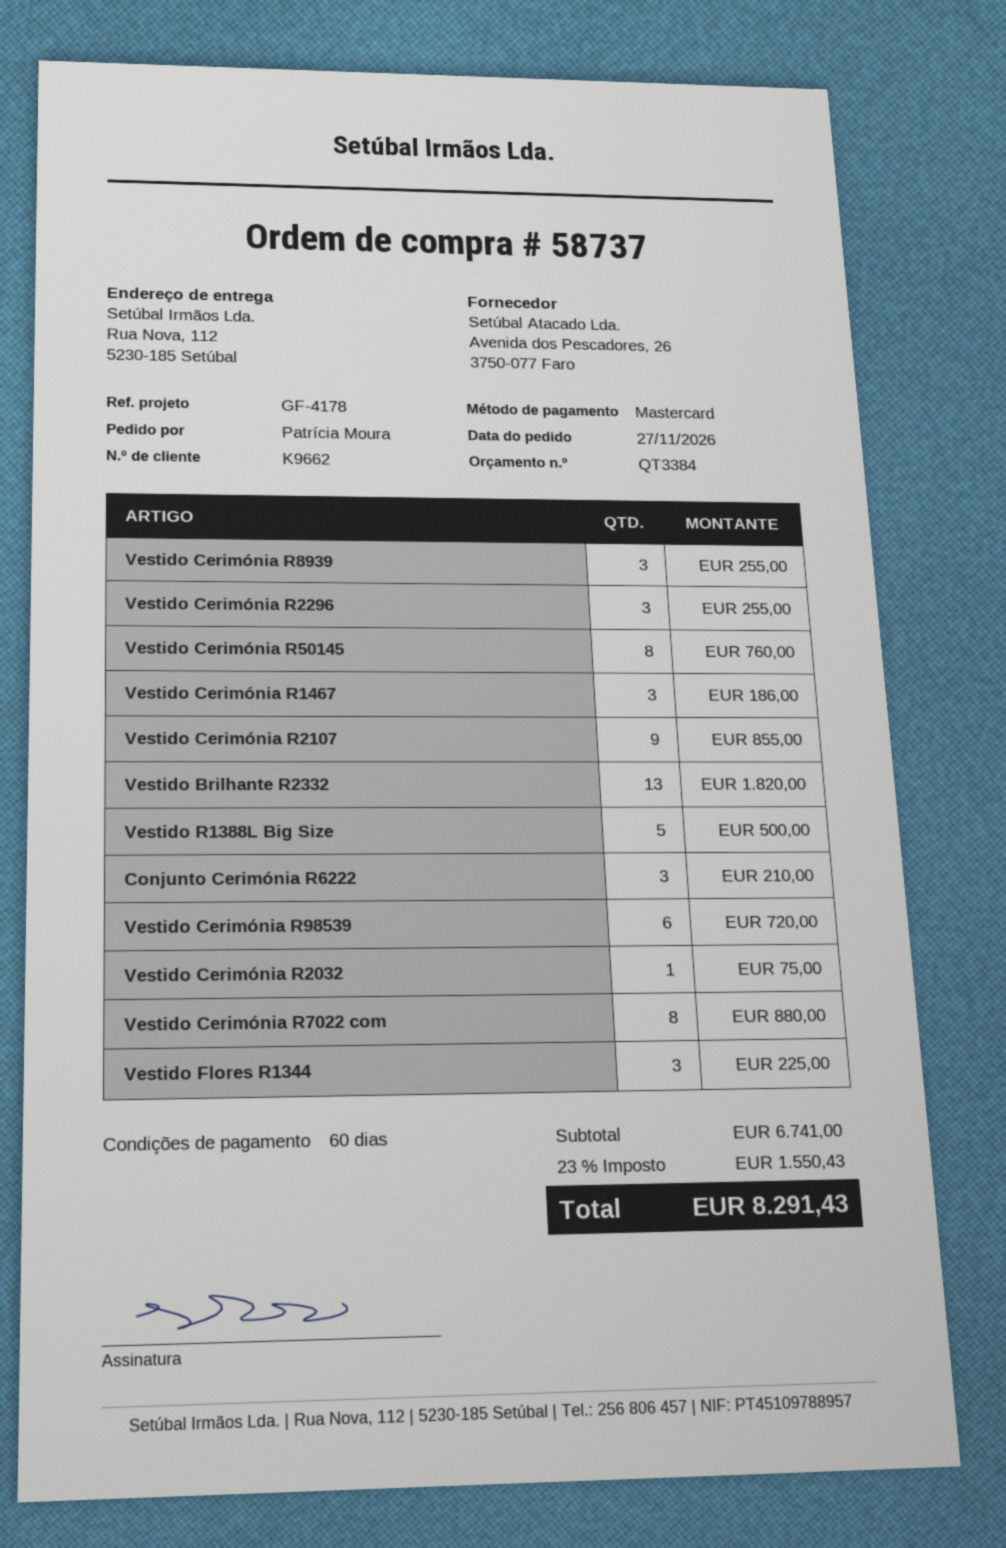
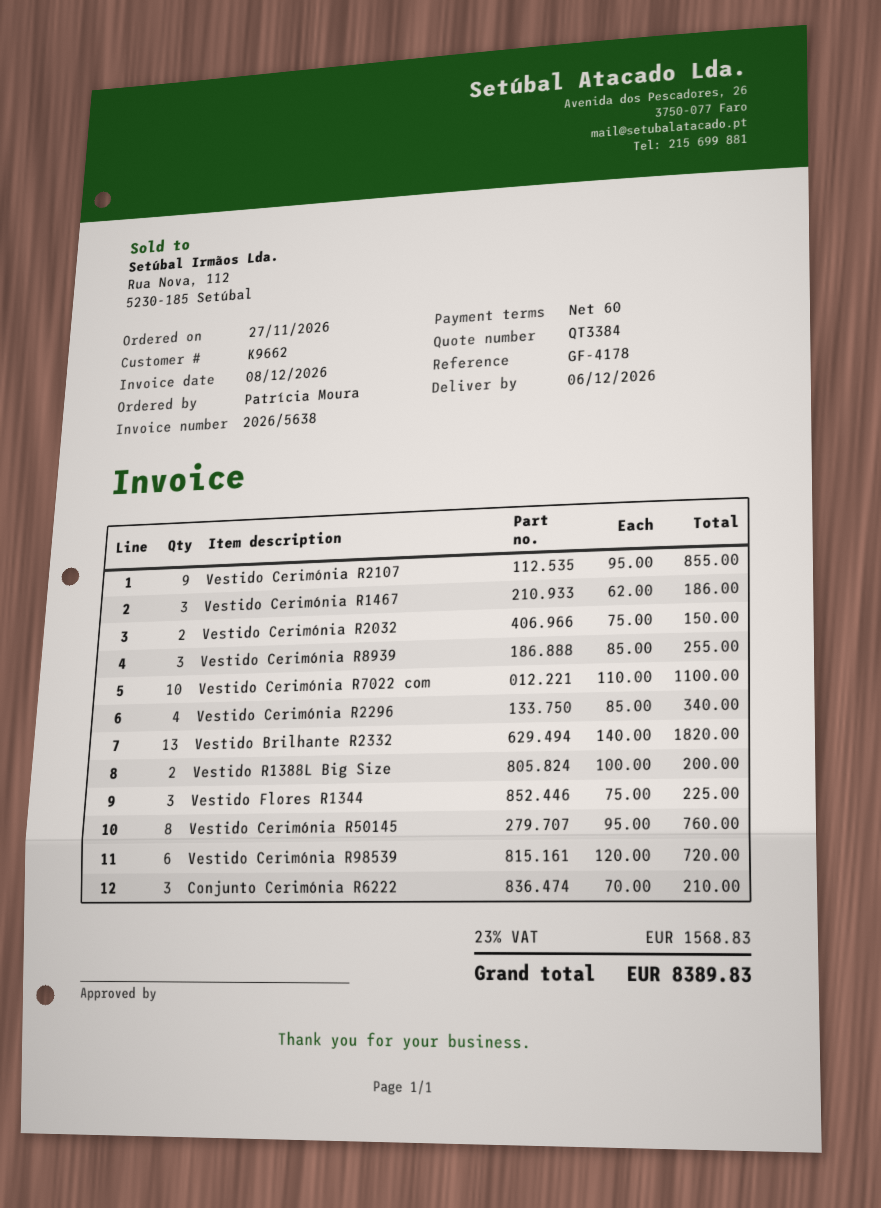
Vestido Cerimónia R2296: 3 for 255.00 -> 4 for 340.00
Vestido R1388L Big Size: 5 for 500.00 -> 2 for 200.00
Vestido Cerimónia R2032: 1 for 75.00 -> 2 for 150.00
Vestido Cerimónia R7022 com: 8 for 880.00 -> 10 for 1100.00
tax: 23% = 1550.43 -> 23% = 1568.83
total: 8291.43 -> 8389.83

